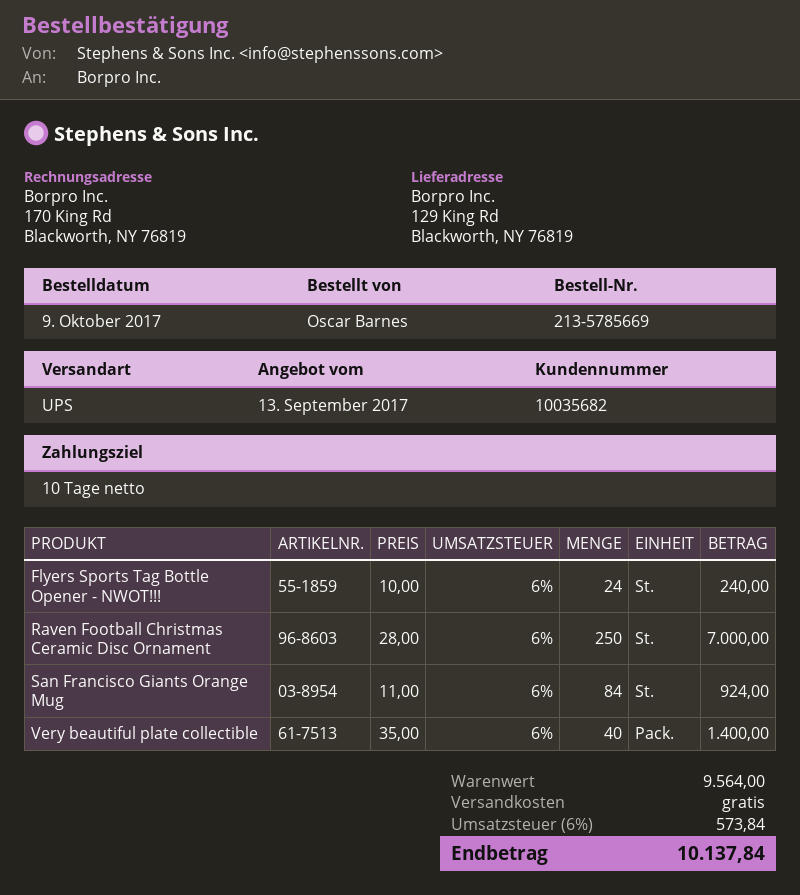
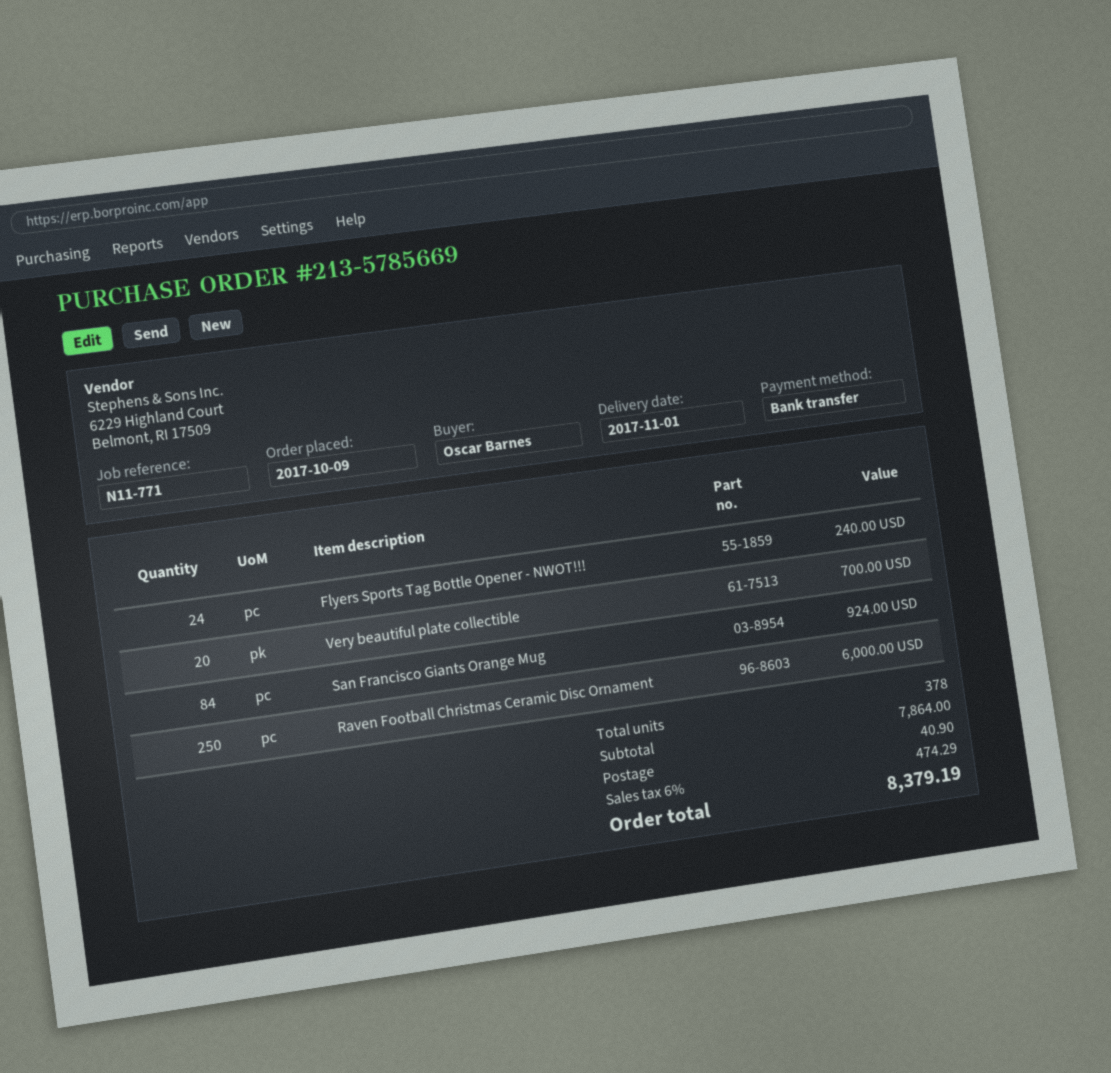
Raven Football Christmas Ceramic Disc Ornament: 250 for 7000.00 -> 250 for 6000.00
Very beautiful plate collectible: 40 for 1400.00 -> 20 for 700.00
subtotal: 9564.00 -> 7864.00
shipping: 0.00 -> 40.90
tax: 6% = 573.84 -> 6% = 474.29
total: 10137.84 -> 8379.19

